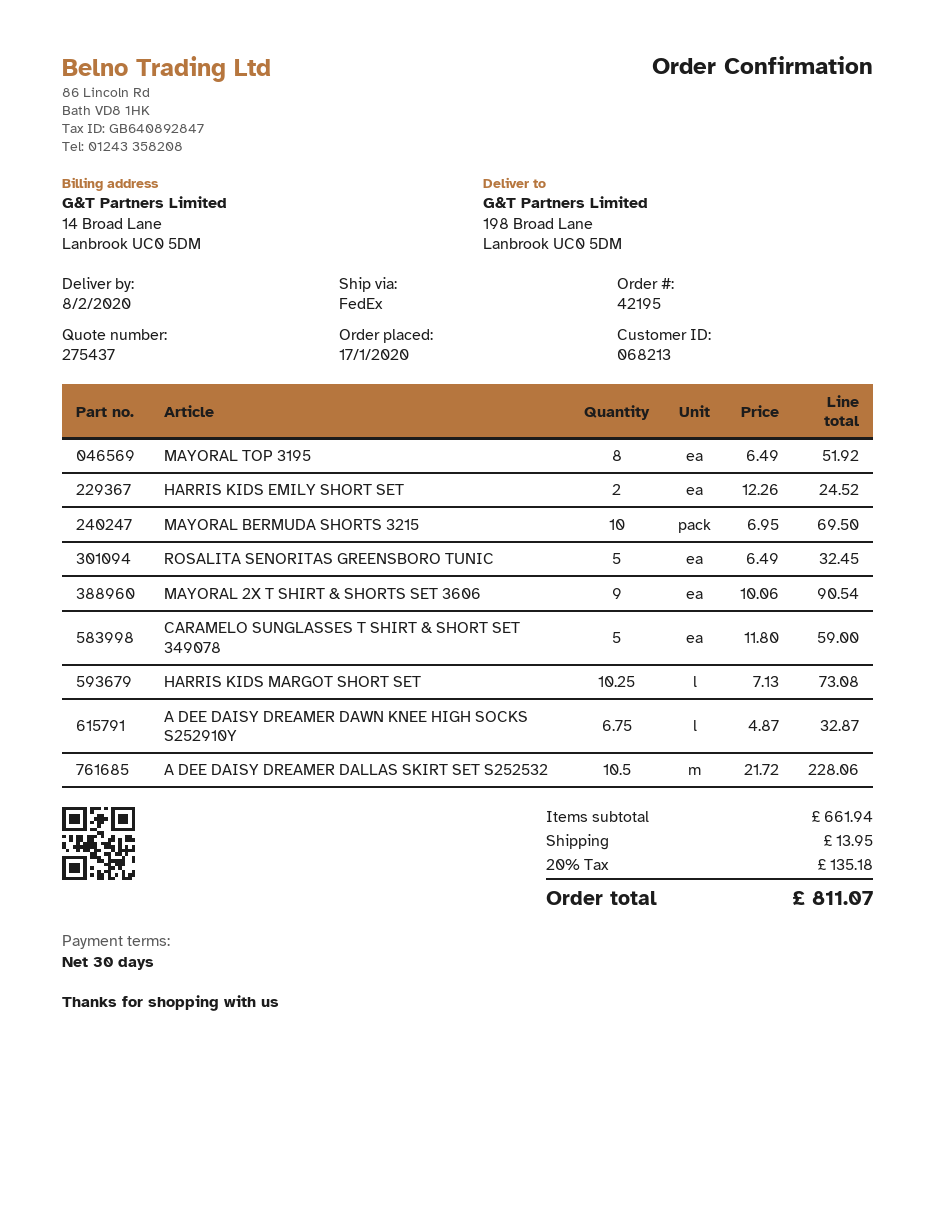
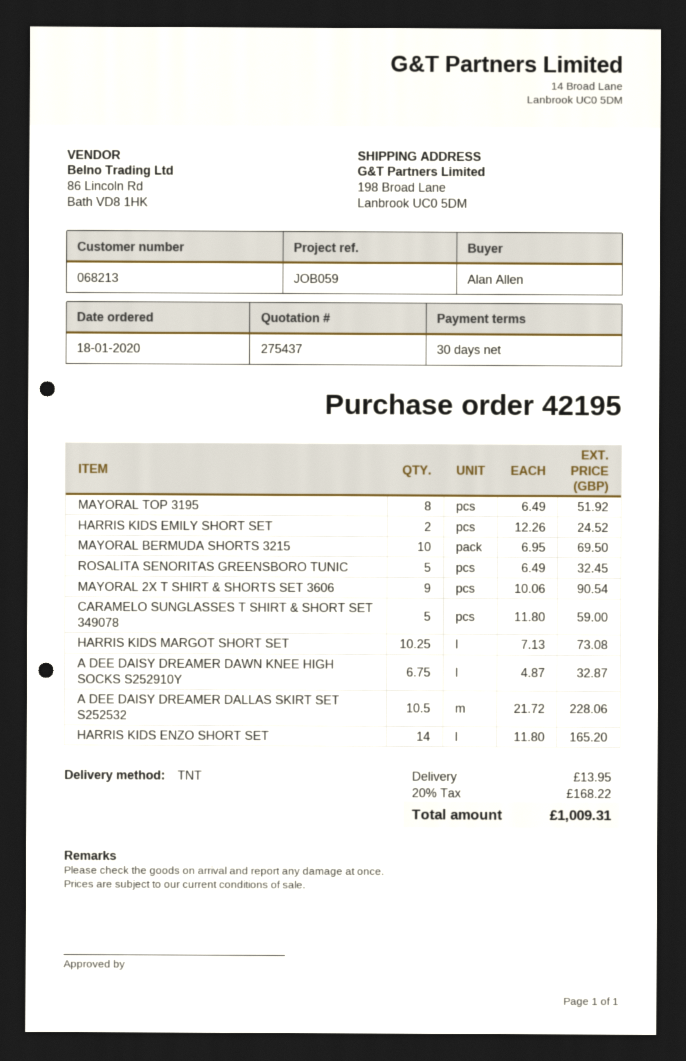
order date: 2020-01-17 -> 2020-01-18
shipping method: FedEx -> TNT
HARRIS KIDS ENZO SHORT SET: none -> 14 x 11.80 = 165.20
tax: 20% = 135.18 -> 20% = 168.22
total: 811.07 -> 1009.31

